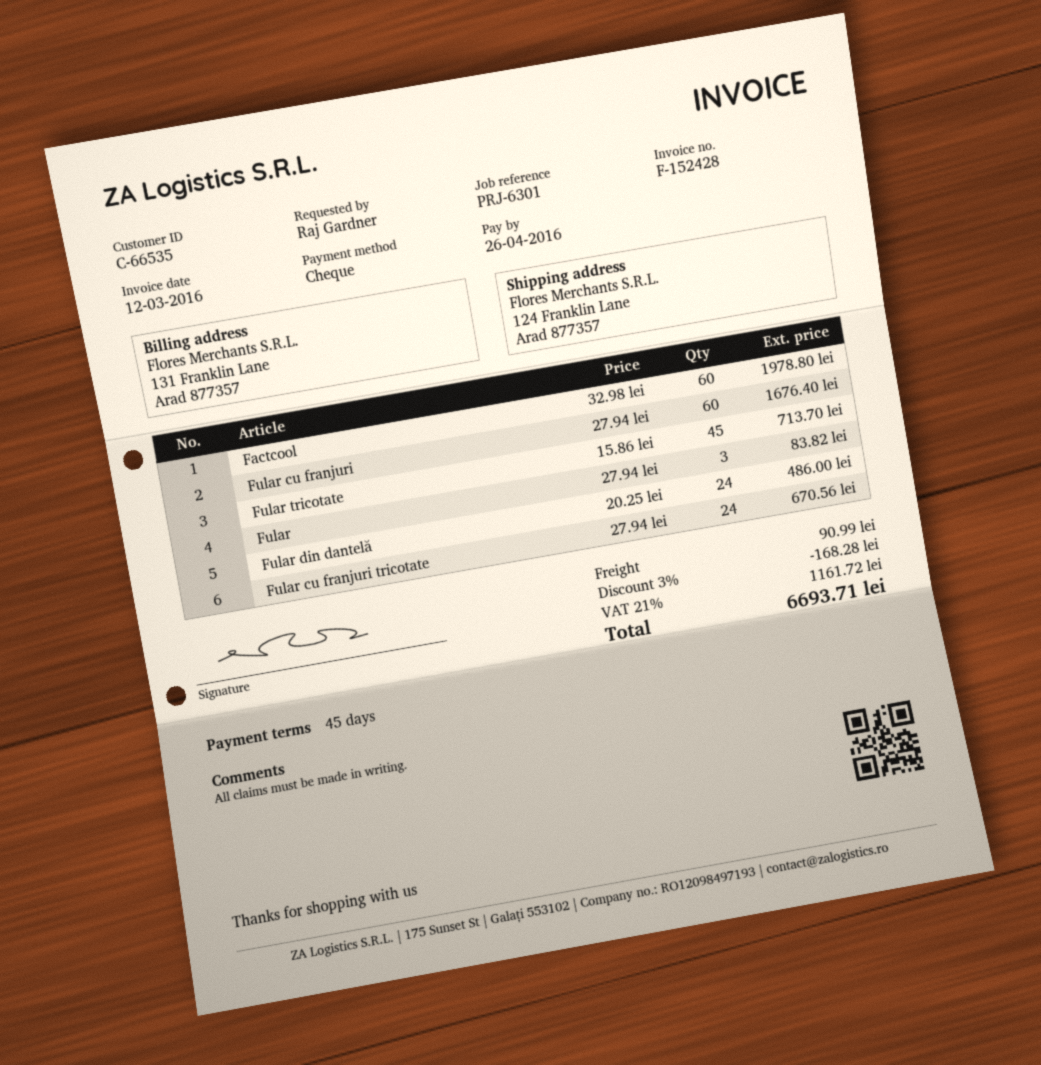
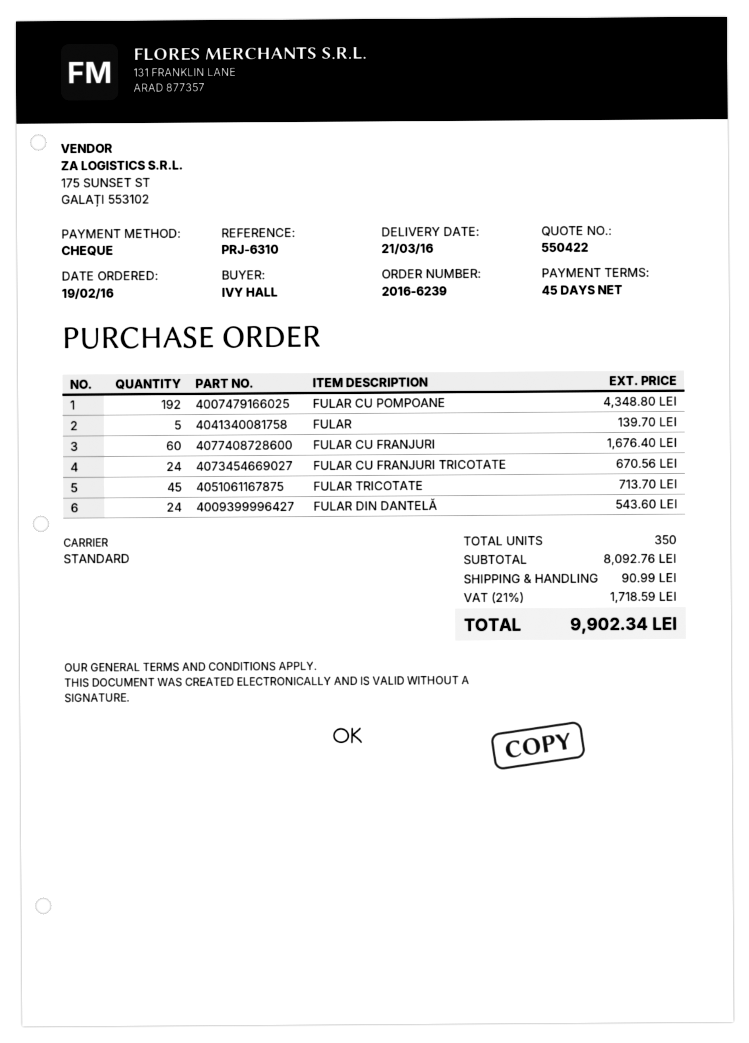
reference: PRJ-6301 -> PRJ-6310
ordered by: Raj Gardner -> IVY HALL
Factcool: 60 for 1978.80 -> none
Fular: 3 for 83.82 -> 5 for 139.70
Fular din dantelă: 24 for 486.00 -> 24 for 543.60
FULAR CU POMPOANE: none -> 192 for 4348.80
discount: 3% = 168.28 -> none
tax: 21% = 1161.72 -> 21% = 1718.59
total: 6693.71 -> 9902.34

